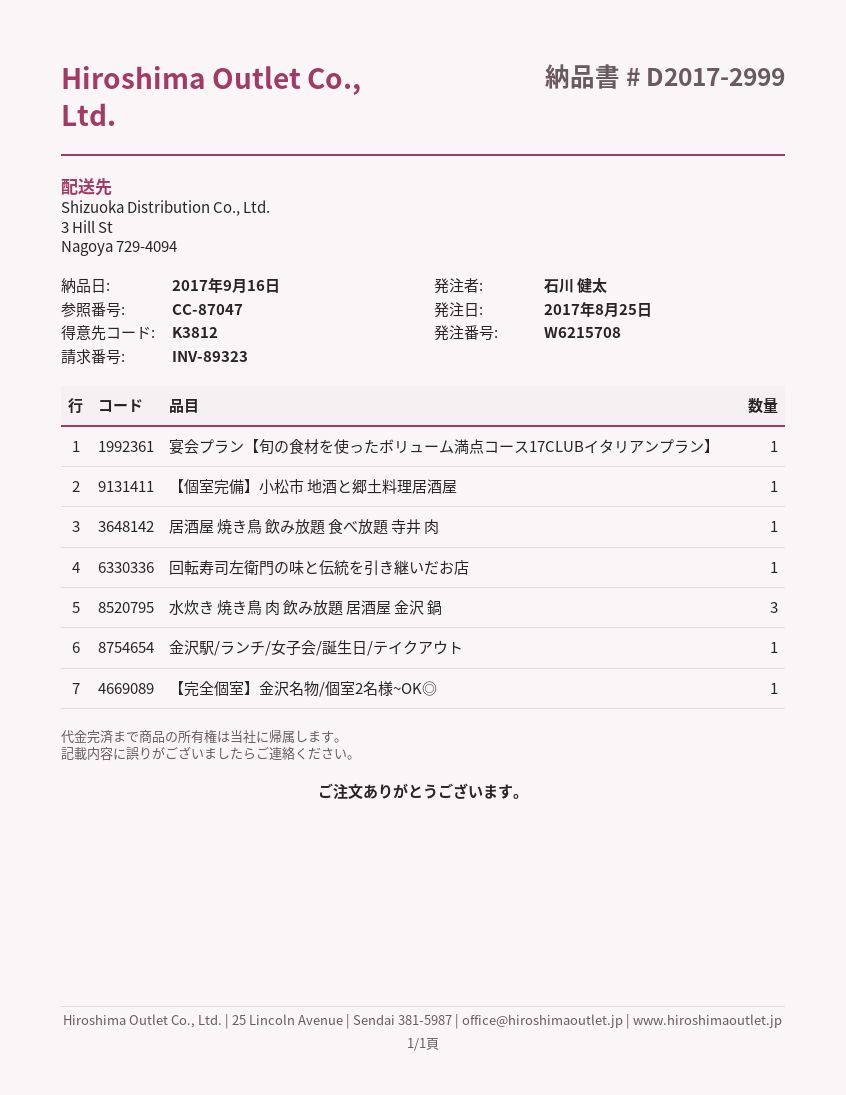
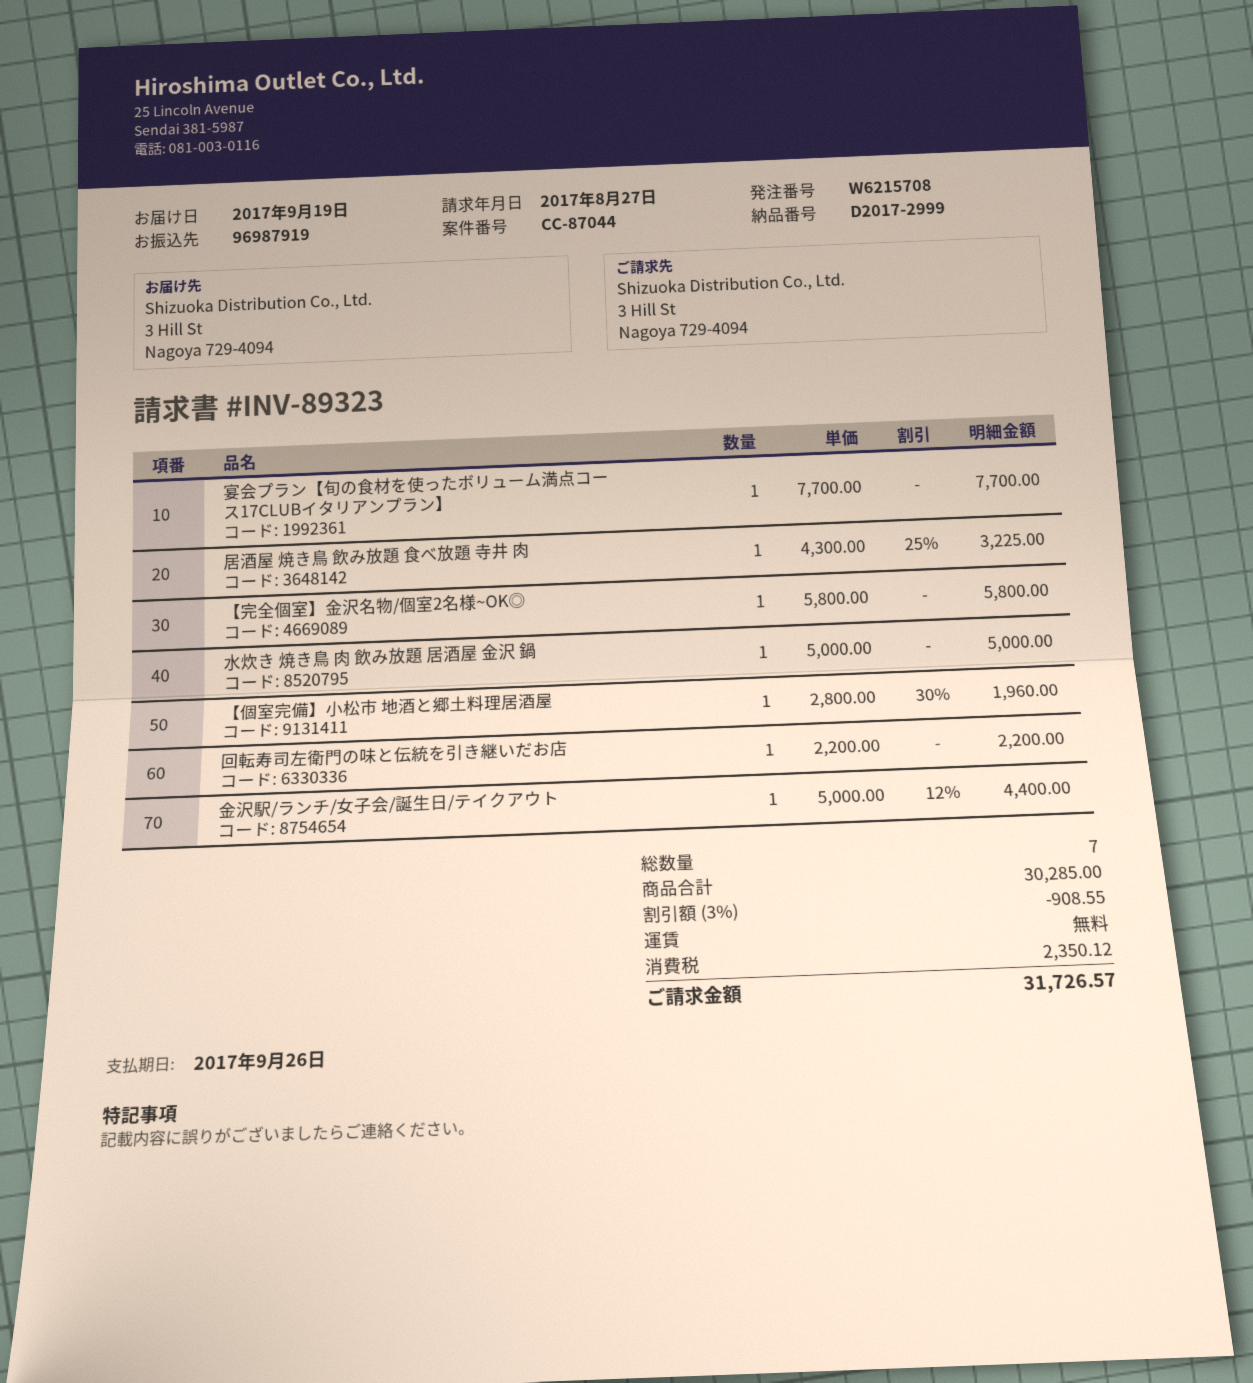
delivery date: 2017-09-16 -> 2017-09-19
reference: CC-87047 -> CC-87044
水炊き 焼き鳥 肉 飲み放題 居酒屋 金沢 鍋: 3 -> 1

